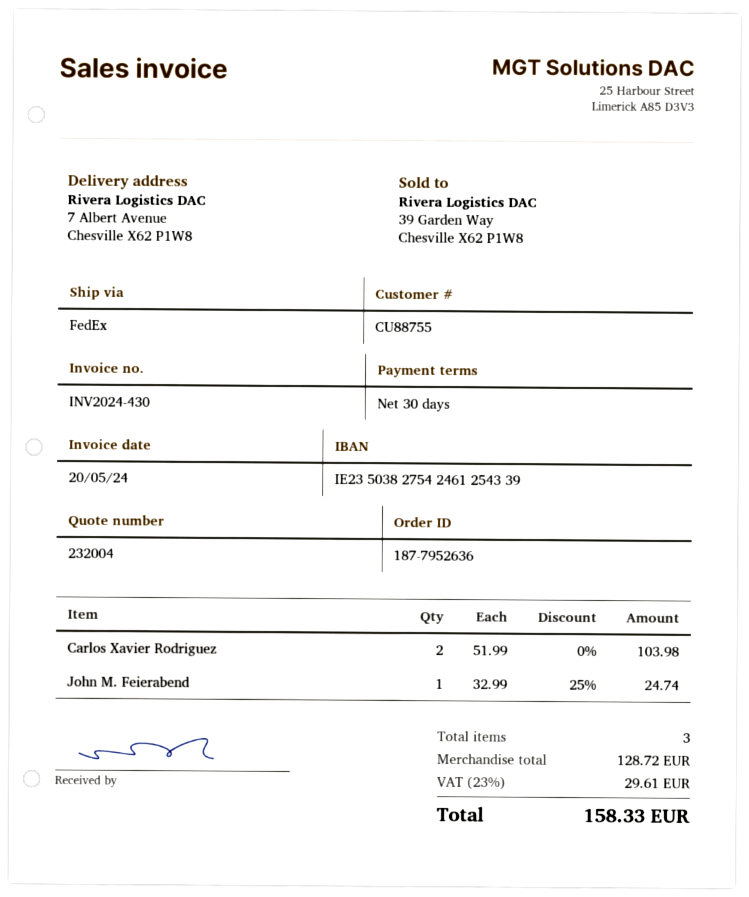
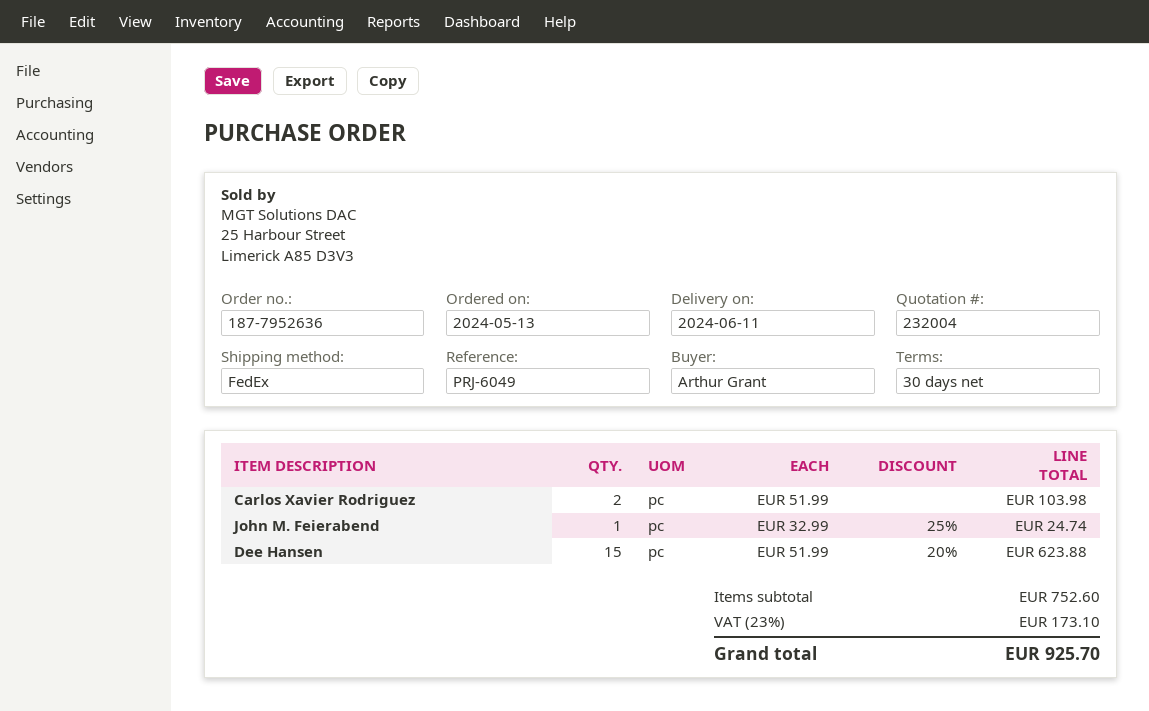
Dee Hansen: none -> 15 x 51.99 - 20% = 623.88
subtotal: 128.72 -> 752.60
tax: 23% = 29.61 -> 23% = 173.10
total: 158.33 -> 925.70

